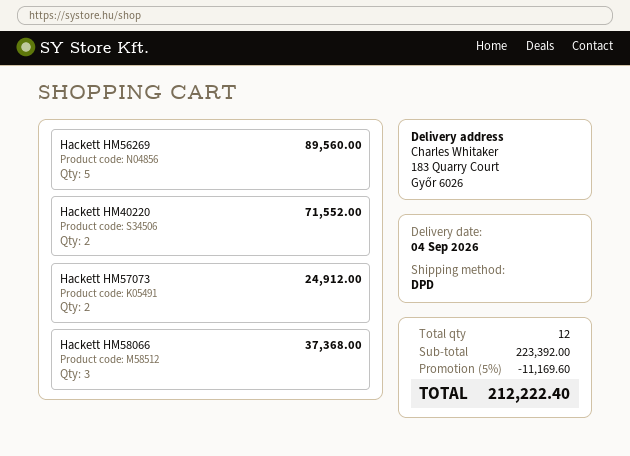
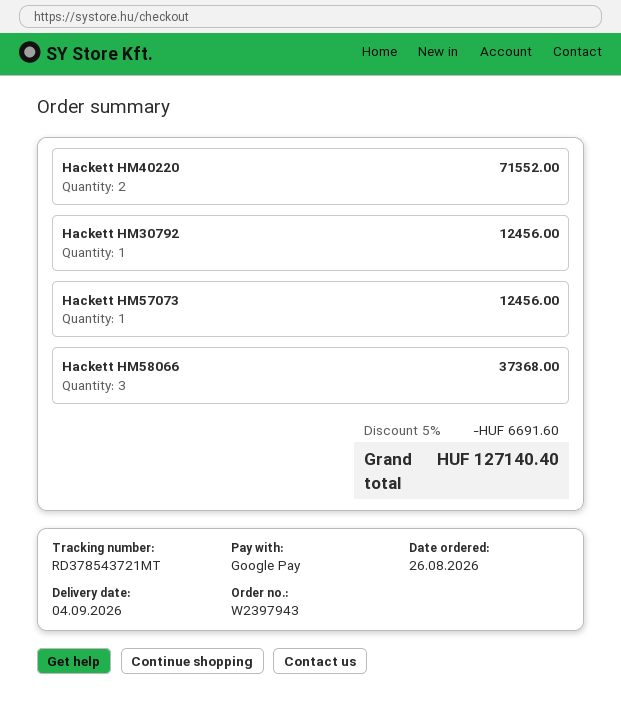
Hackett HM56269: 5 for 89560.00 -> none
Hackett HM57073: 2 for 24912.00 -> 1 for 12456.00
Hackett HM30792: none -> 1 for 12456.00
discount: 5% = 11169.60 -> 5% = 6691.60
total: 212222.40 -> 127140.40

